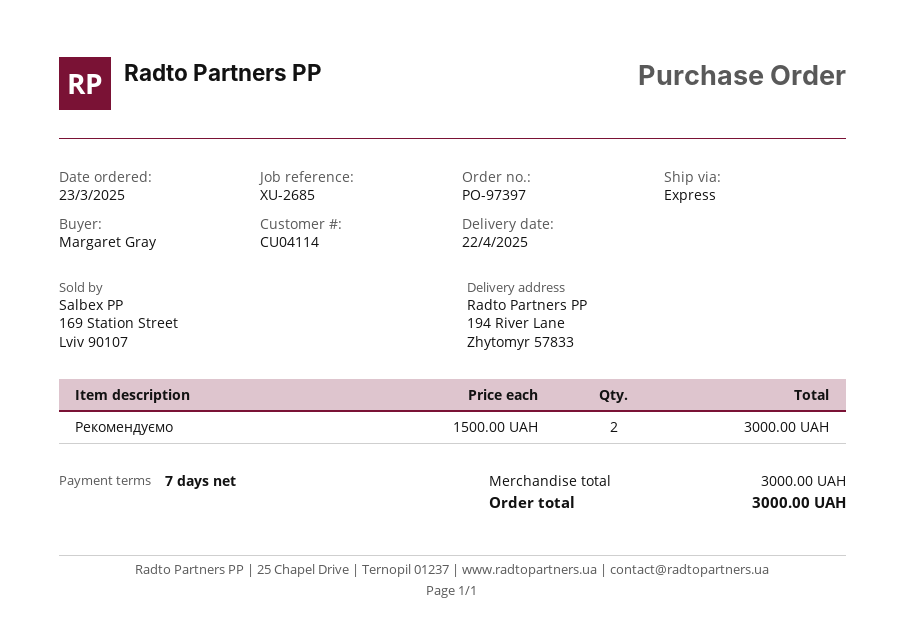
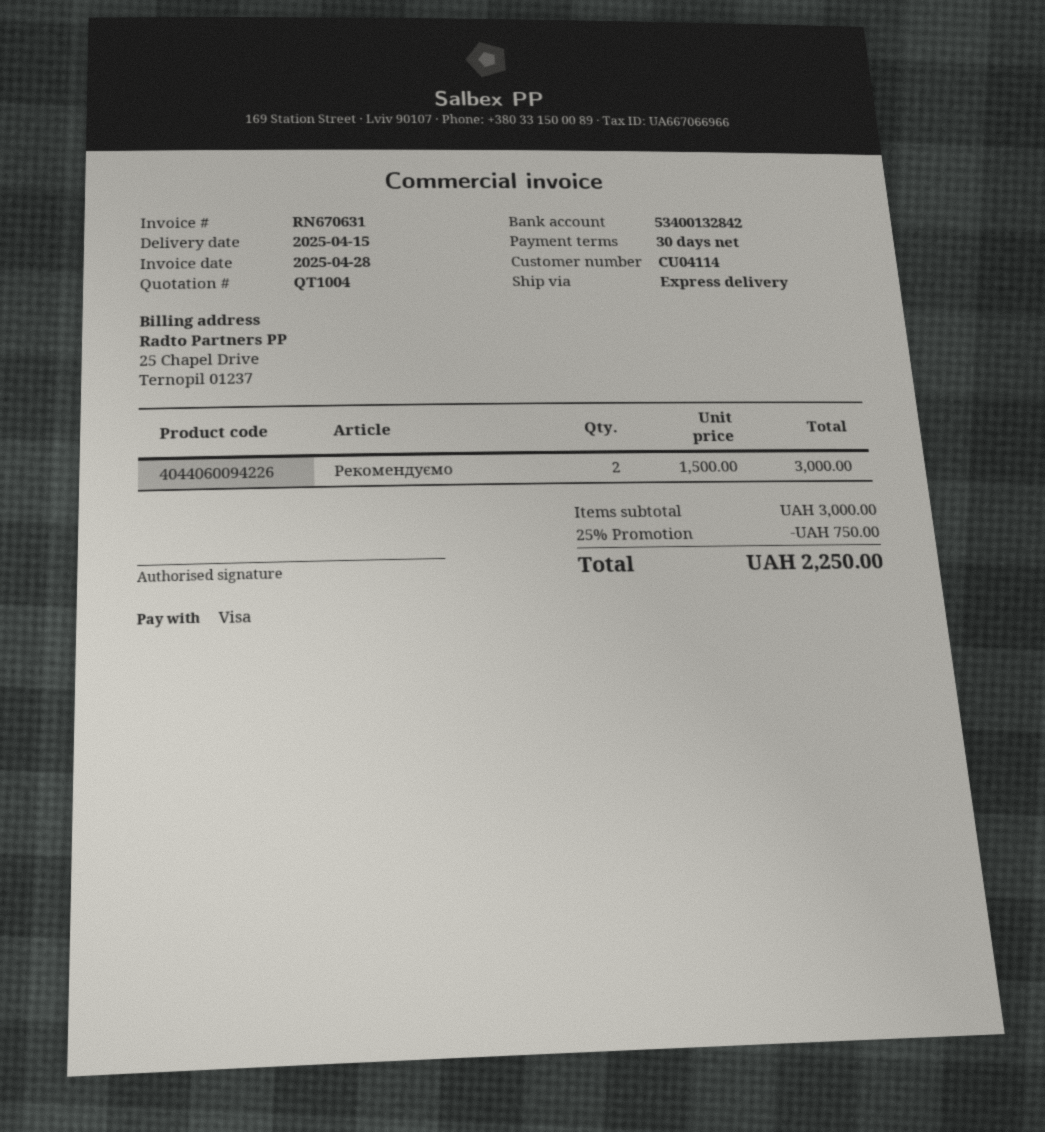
delivery date: 2025-04-22 -> 2025-04-15
payment terms: 7 days -> 30 days
discount: none -> 25% = 750.00
total: 3000.00 -> 2250.00

